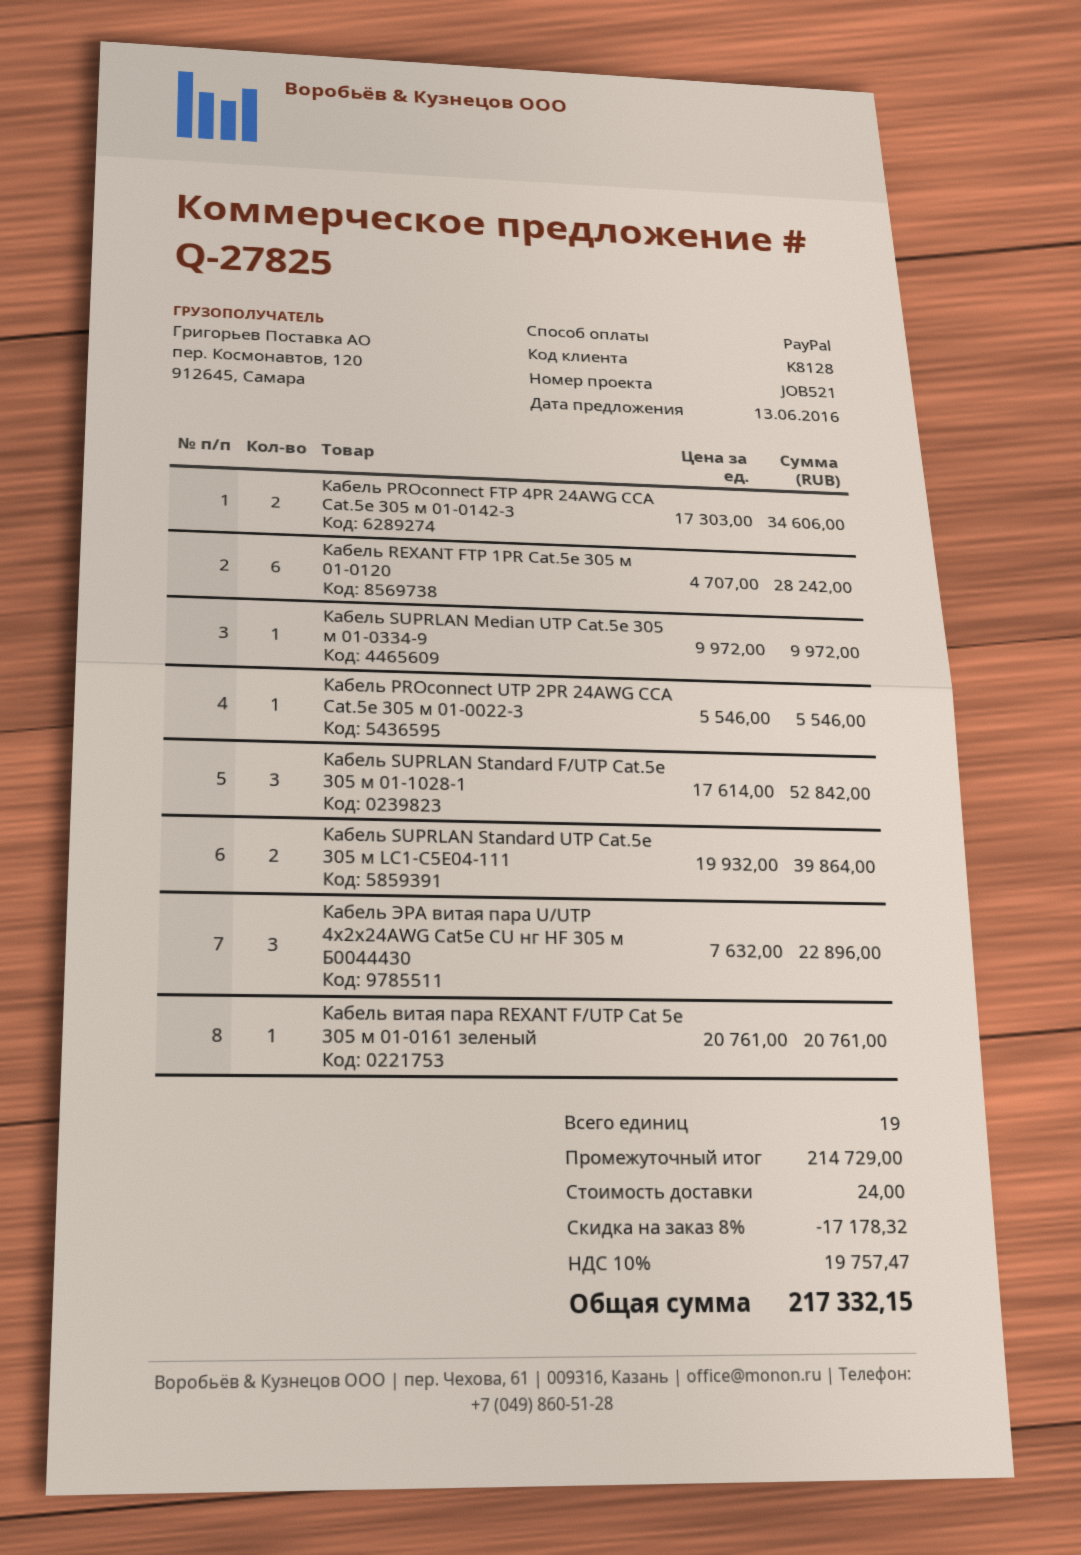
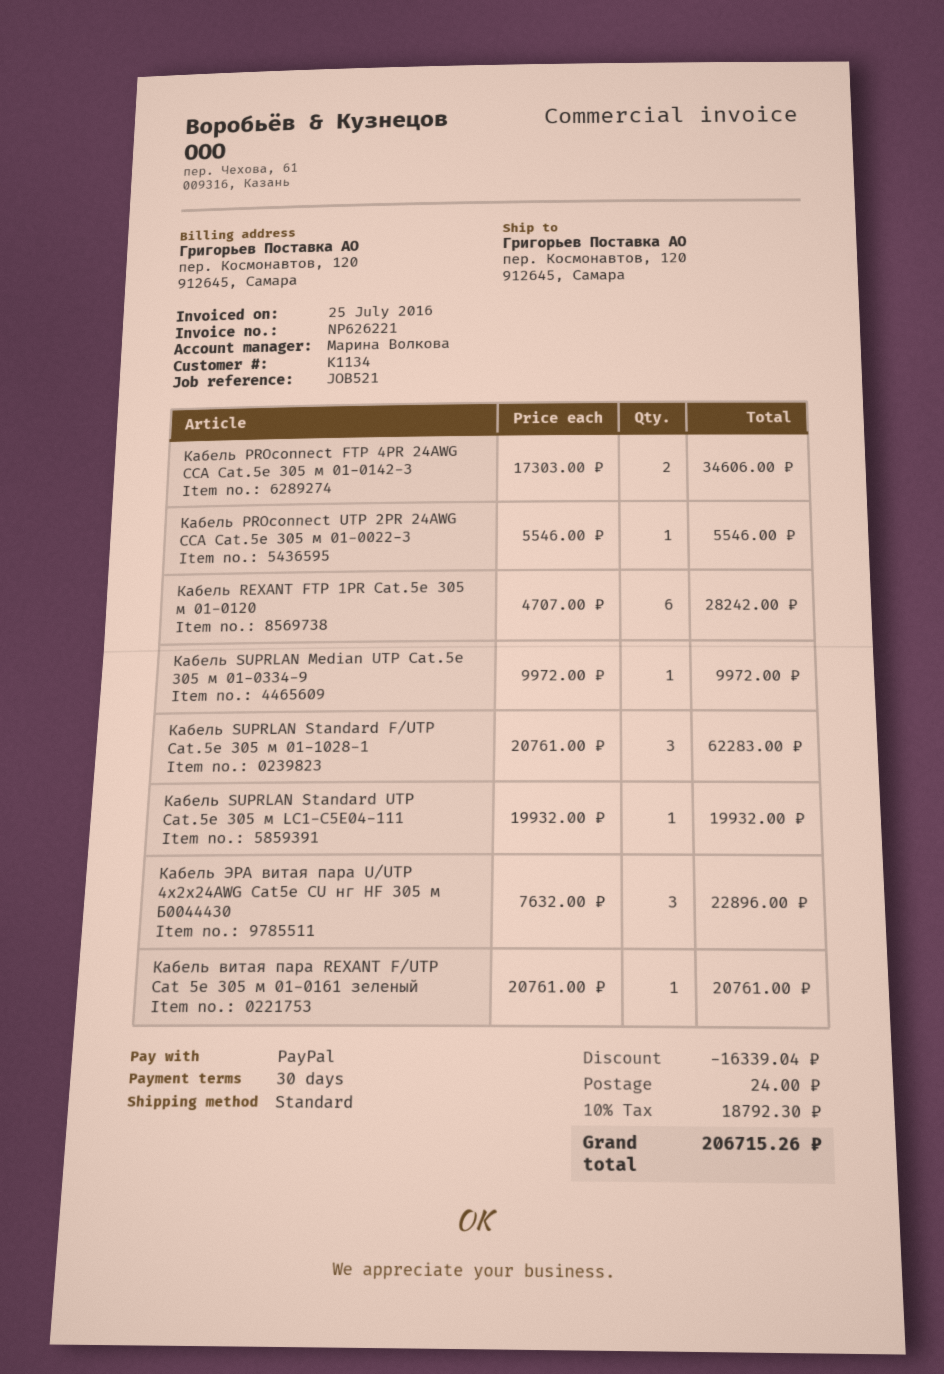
customer number: K8128 -> K1134
Кабель SUPRLAN Standard F/UTP Cat.5e 305 м 01-1028-1: 3 x 17614.00 = 52842.00 -> 3 x 20761.00 = 62283.00
Кабель SUPRLAN Standard UTP Cat.5e 305 м LC1-C5E04-111: 2 x 19932.00 = 39864.00 -> 1 x 19932.00 = 19932.00
discount: 17178.32 -> 16339.04
tax: 10% = 19757.47 -> 10% = 18792.30
total: 217332.15 -> 206715.26

